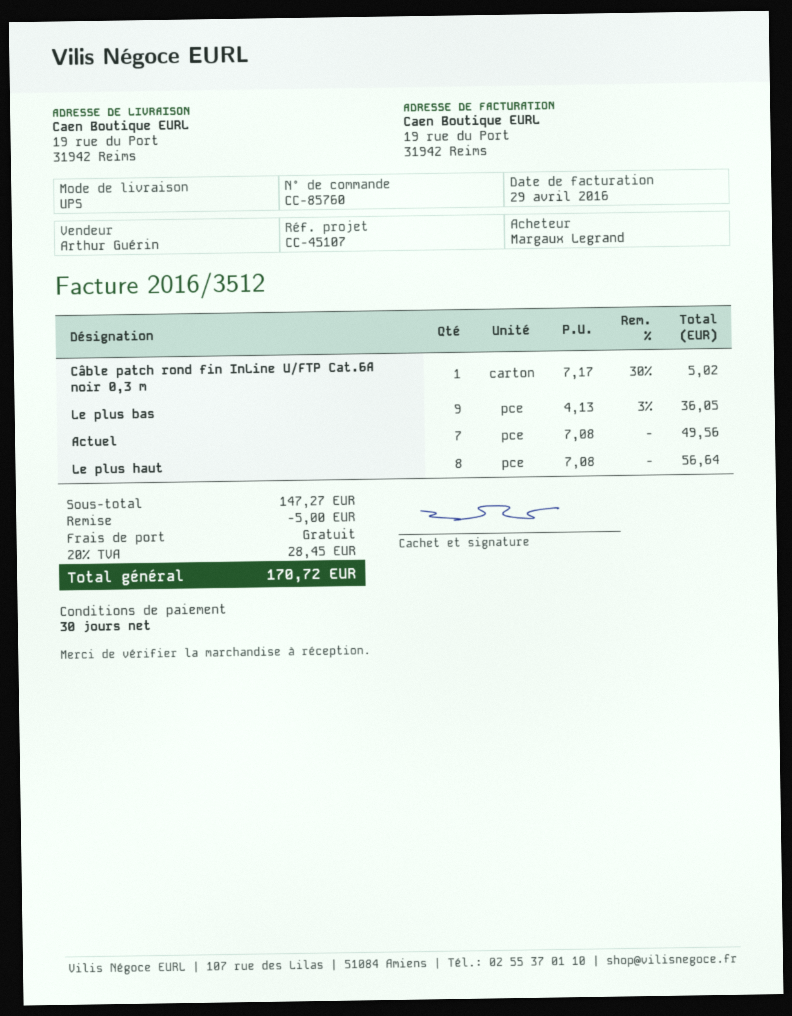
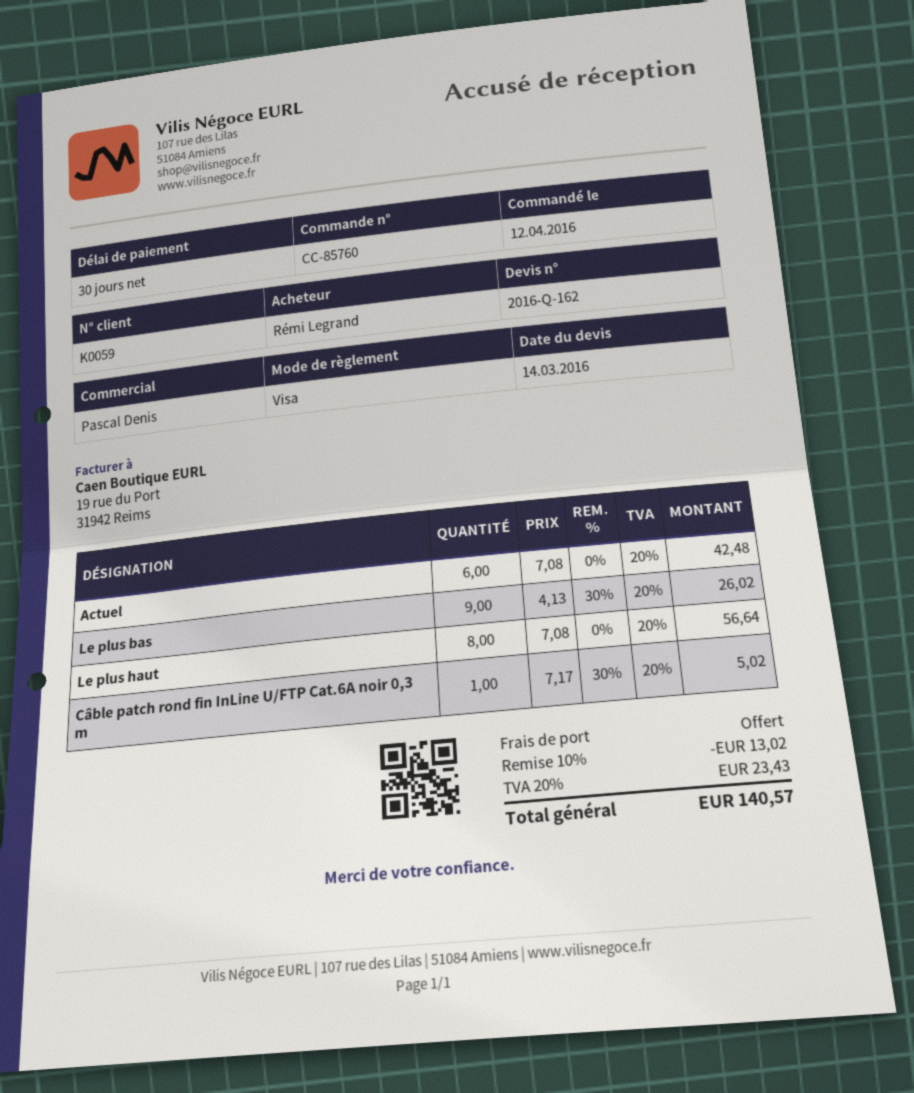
ordered by: Margaux Legrand -> Rémi Legrand
sales rep: Arthur Guérin -> Pascal Denis
Le plus bas: 9 x 4.13 - 3% = 36.05 -> 9 x 4.13 - 30% = 26.02
Actuel: 7 x 7.08 = 49.56 -> 6 x 7.08 = 42.48
discount: 5.00 -> 13.02
tax: 20% = 28.45 -> 20% = 23.43
total: 170.72 -> 140.57

